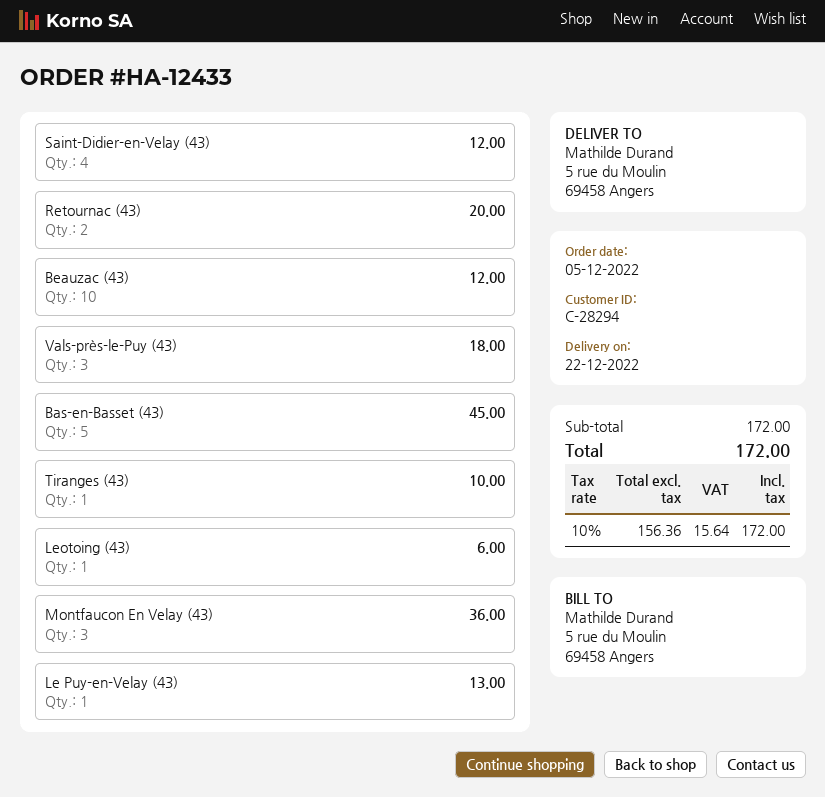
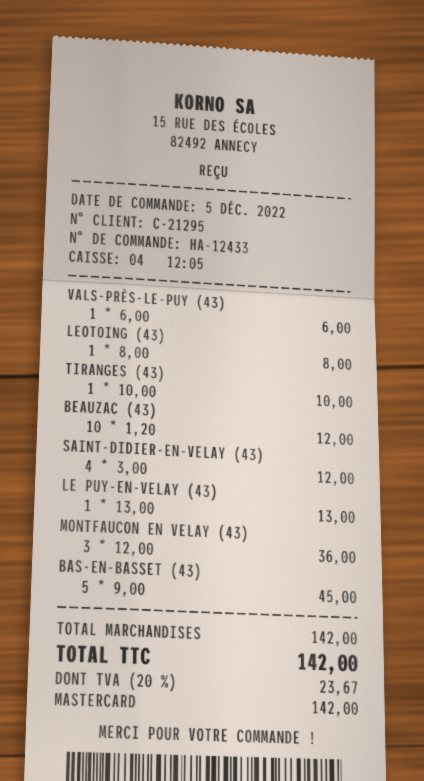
customer number: C-28294 -> C-21295
Retournac (43): 2 for 20.00 -> none
Vals-près-le-Puy (43): 3 for 18.00 -> 1 for 6.00
Leotoing (43): 1 for 6.00 -> 1 for 8.00
subtotal: 172.00 -> 142.00
tax: 10% = 15.64 -> 20% = 23.67
total: 172.00 -> 142.00

